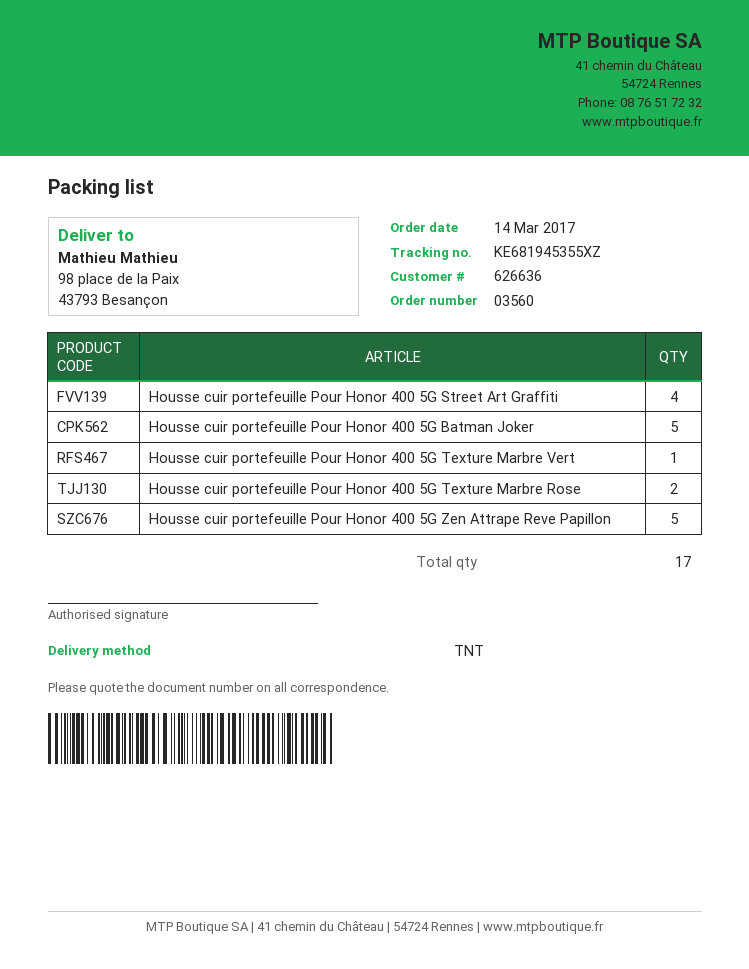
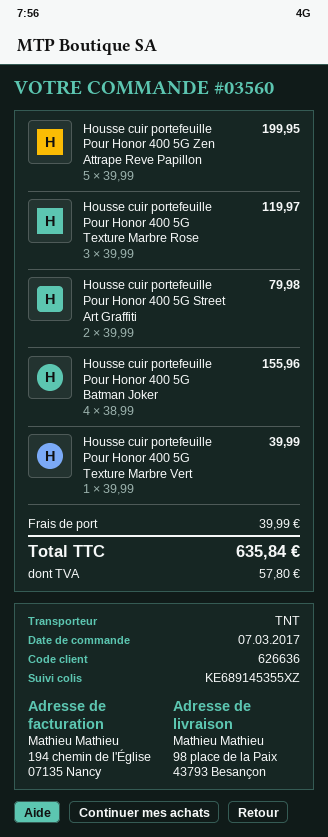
order date: 2017-03-14 -> 2017-03-07
tracking number: KE681945355XZ -> KE689145355XZ
Housse cuir portefeuille Pour Honor 400 5G Street Art Graffiti: 4 -> 2
Housse cuir portefeuille Pour Honor 400 5G Batman Joker: 5 -> 4
Housse cuir portefeuille Pour Honor 400 5G Texture Marbre Rose: 2 -> 3

